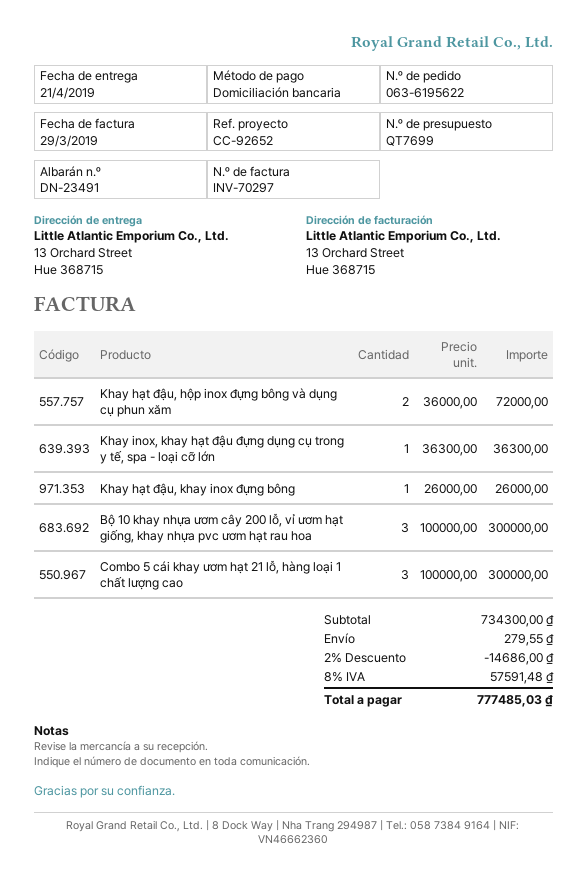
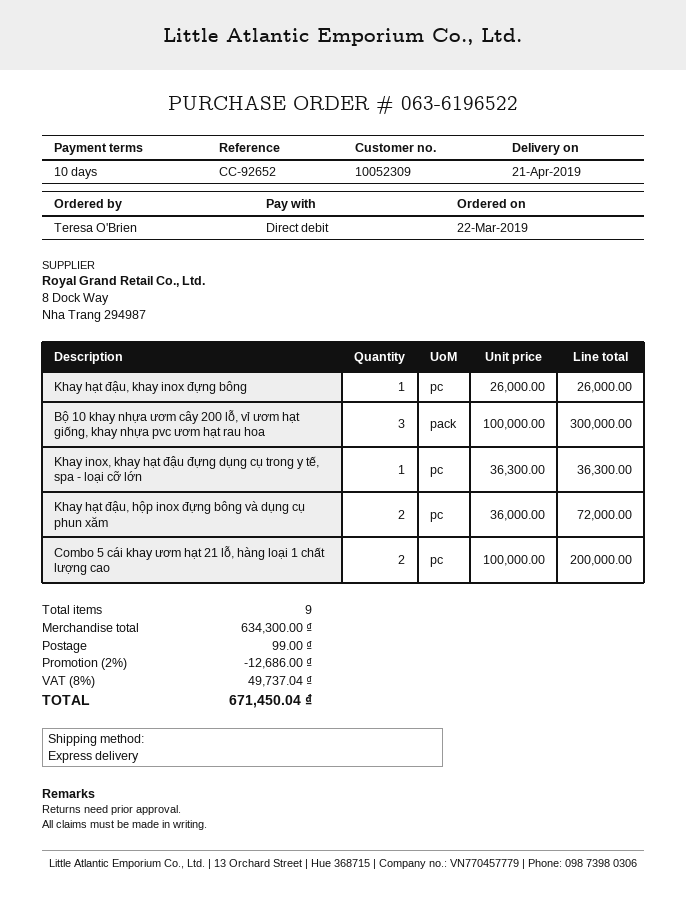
order number: 063-6195622 -> 063-6196522
Combo 5 cái khay ươm hạt 21 lỗ, hàng loại 1 chất lượng cao: 3 x 100000.00 = 300000.00 -> 2 x 100000.00 = 200000.00
subtotal: 734300.00 -> 634300.00
discount: 2% = 14686.00 -> 2% = 12686.00
shipping: 279.55 -> 99.00
tax: 8% = 57591.48 -> 8% = 49737.04
total: 777485.03 -> 671450.04

